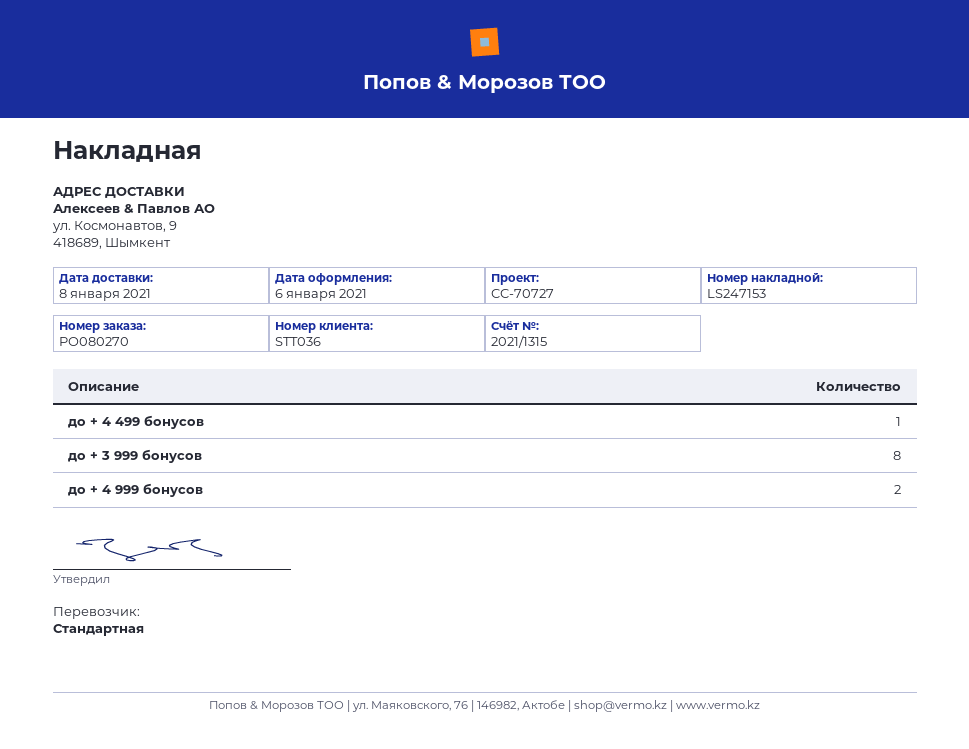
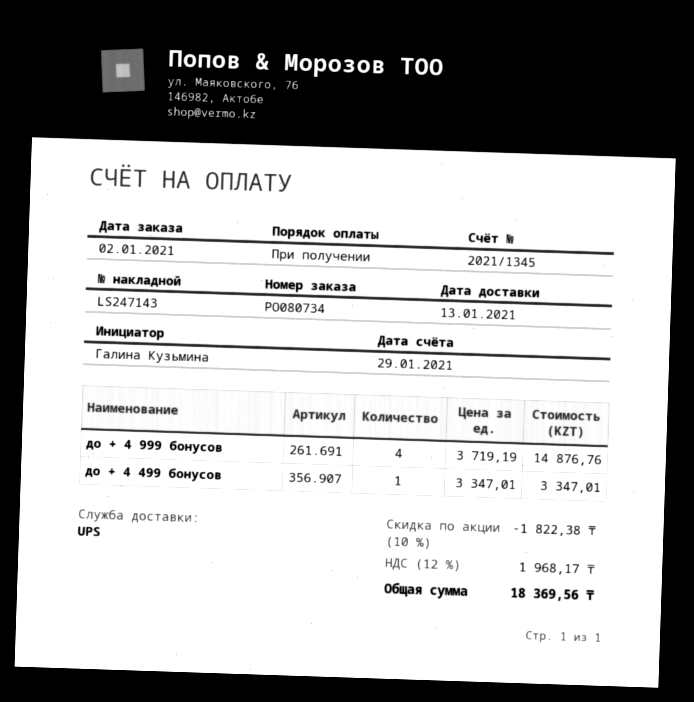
order number: PO080270 -> PO080734
order date: 2021-01-06 -> 2021-01-02
delivery note number: LS247153 -> LS247143
delivery date: 2021-01-08 -> 2021-01-13
invoice number: 2021/1315 -> 2021/1345
shipping method: standard -> UPS
до + 3 999 бонусов: 8 -> none
до + 4 999 бонусов: 2 -> 4

